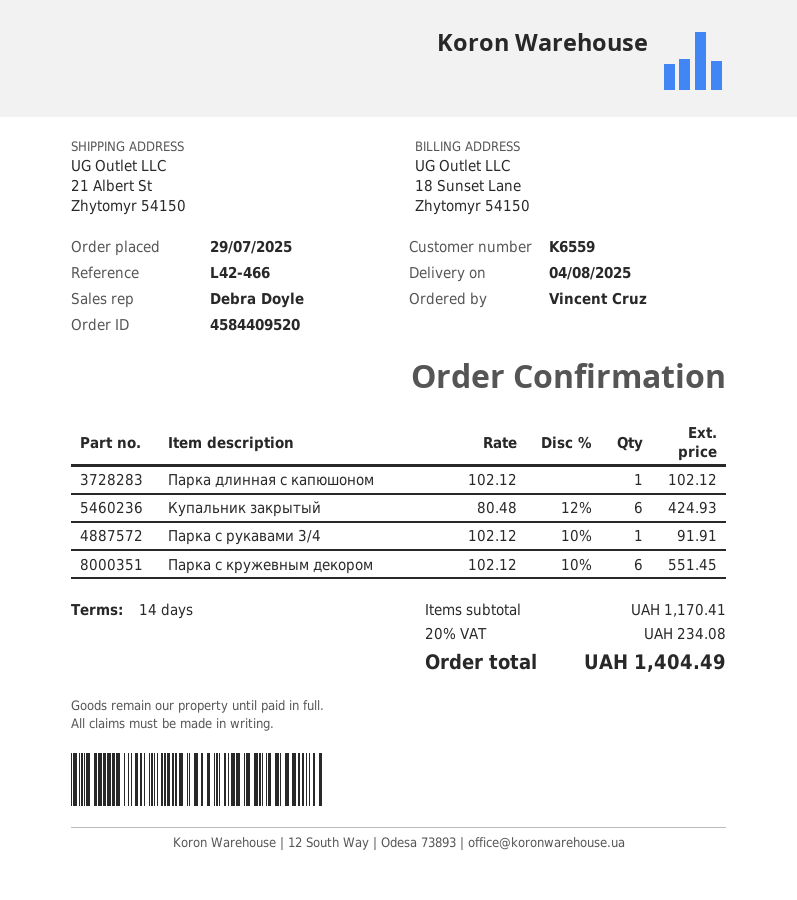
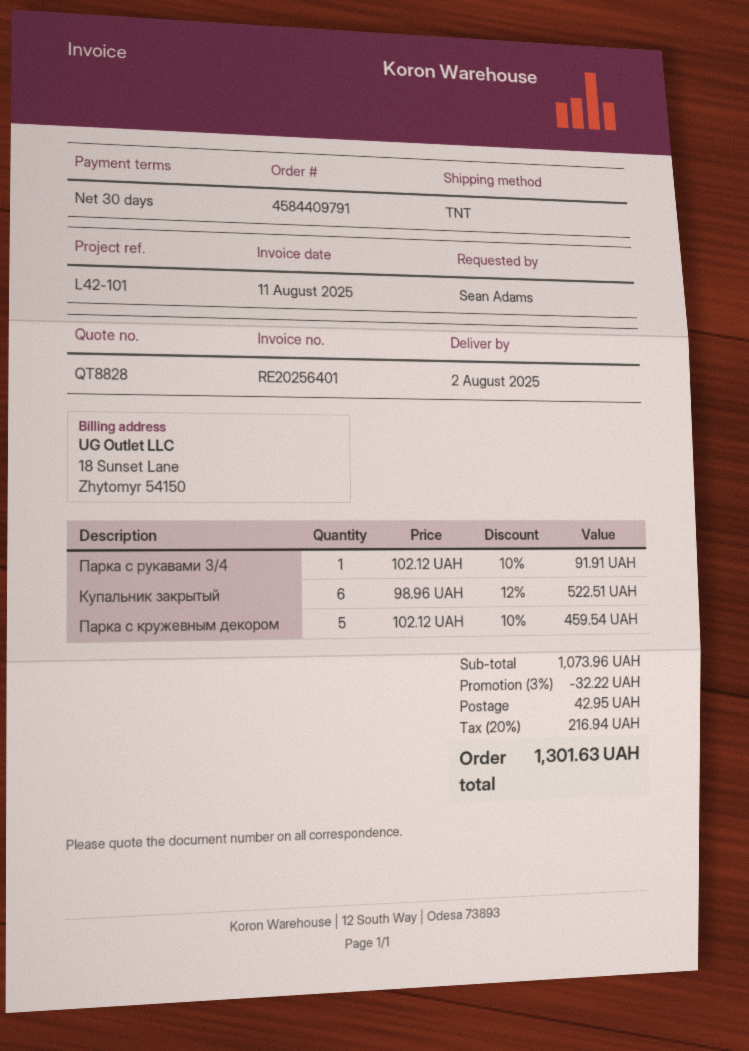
order number: 4584409520 -> 4584409791
delivery date: 2025-08-04 -> 2025-08-02
payment terms: 14 days -> 30 days
reference: L42-466 -> L42-101
ordered by: Vincent Cruz -> Sean Adams
Парка длинная с капюшоном: 1 x 102.12 = 102.12 -> none
Купальник закрытый: 6 x 80.48 - 12% = 424.93 -> 6 x 98.96 - 12% = 522.51
Парка с кружевным декором: 6 x 102.12 - 10% = 551.45 -> 5 x 102.12 - 10% = 459.54
subtotal: 1170.41 -> 1073.96
discount: none -> 3% = 32.22
shipping: none -> 42.95
tax: 20% = 234.08 -> 20% = 216.94
total: 1404.49 -> 1301.63

